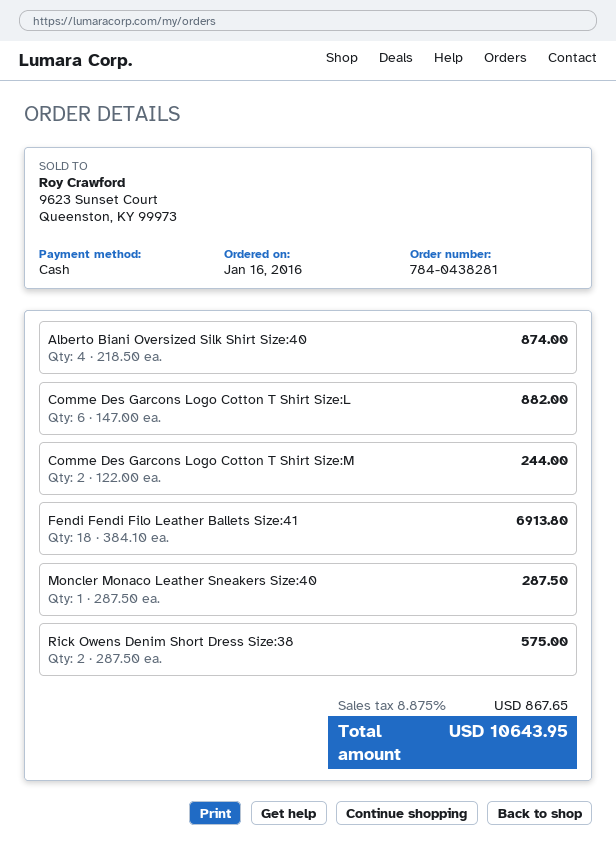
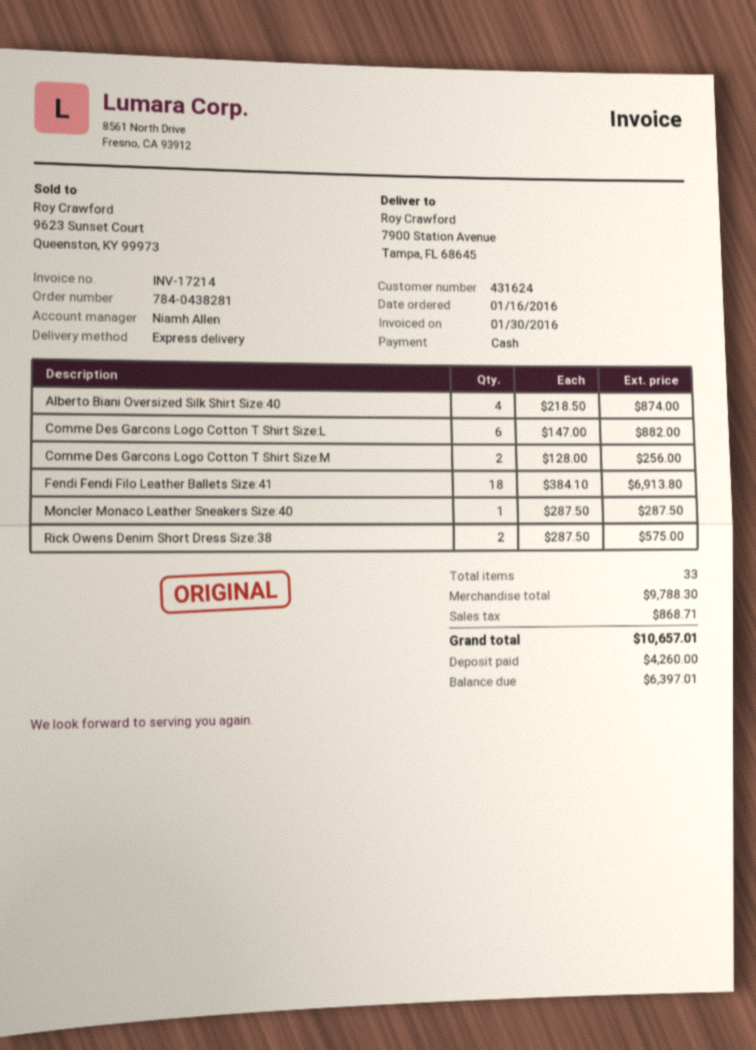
Comme Des Garcons Logo Cotton T Shirt Size:M: 2 x 122.00 = 244.00 -> 2 x 128.00 = 256.00
tax: 867.65 -> 868.71
total: 10643.95 -> 10657.01

